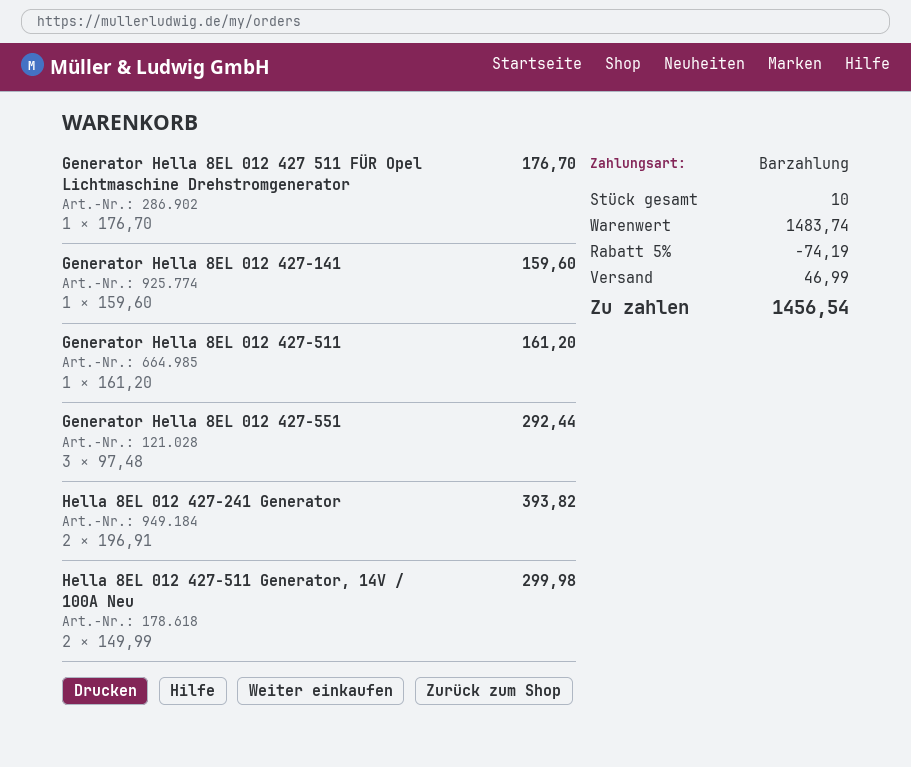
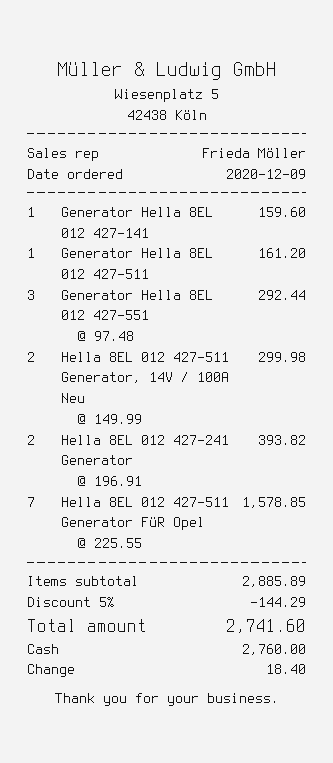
Generator Hella 8EL 012 427 511 FÜR Opel Lichtmaschine Drehstromgenerator: 1 x 176.70 = 176.70 -> none
Hella 8EL 012 427-511 Generator FüR Opel: none -> 7 x 225.55 = 1578.85
subtotal: 1483.74 -> 2885.89
discount: 5% = 74.19 -> 5% = 144.29
shipping: 46.99 -> none
total: 1456.54 -> 2741.60

